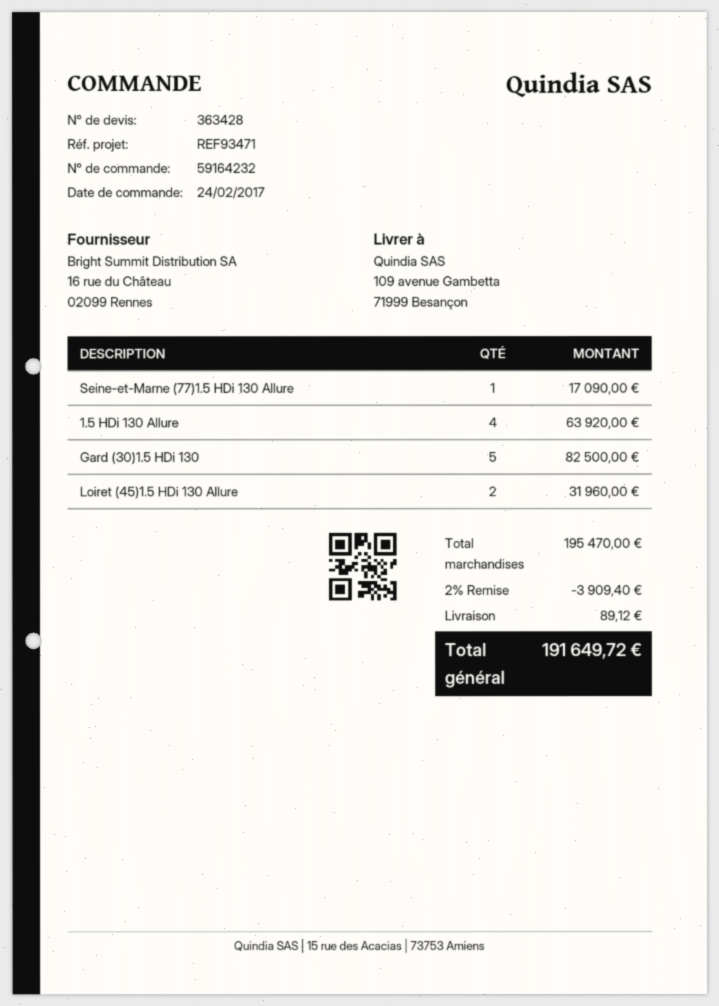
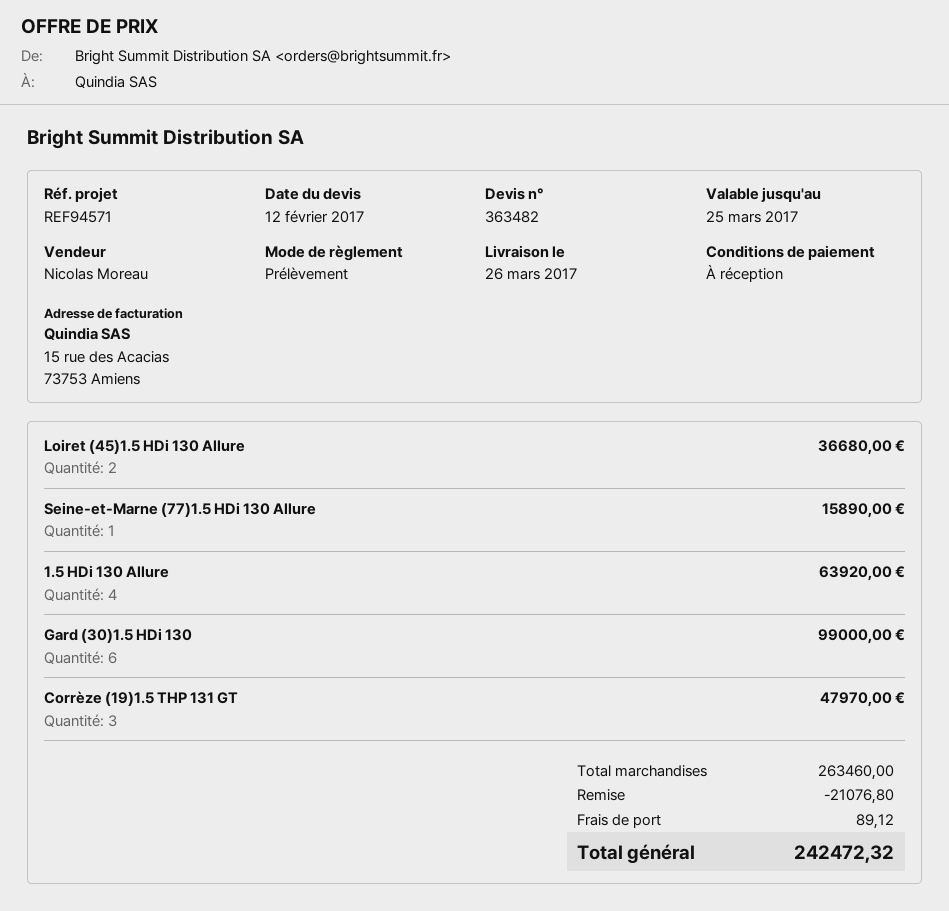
quote number: 363428 -> 363482
reference: REF93471 -> REF94571
Seine-et-Marne (77)1.5 HDi 130 Allure: 1 for 17090.00 -> 1 for 15890.00
Gard (30)1.5 HDi 130: 5 for 82500.00 -> 6 for 99000.00
Loiret (45)1.5 HDi 130 Allure: 2 for 31960.00 -> 2 for 36680.00
Corrèze (19)1.5 THP 131 GT: none -> 3 for 47970.00
subtotal: 195470.00 -> 263460.00
discount: 3909.40 -> 21076.80
total: 191649.72 -> 242472.32

